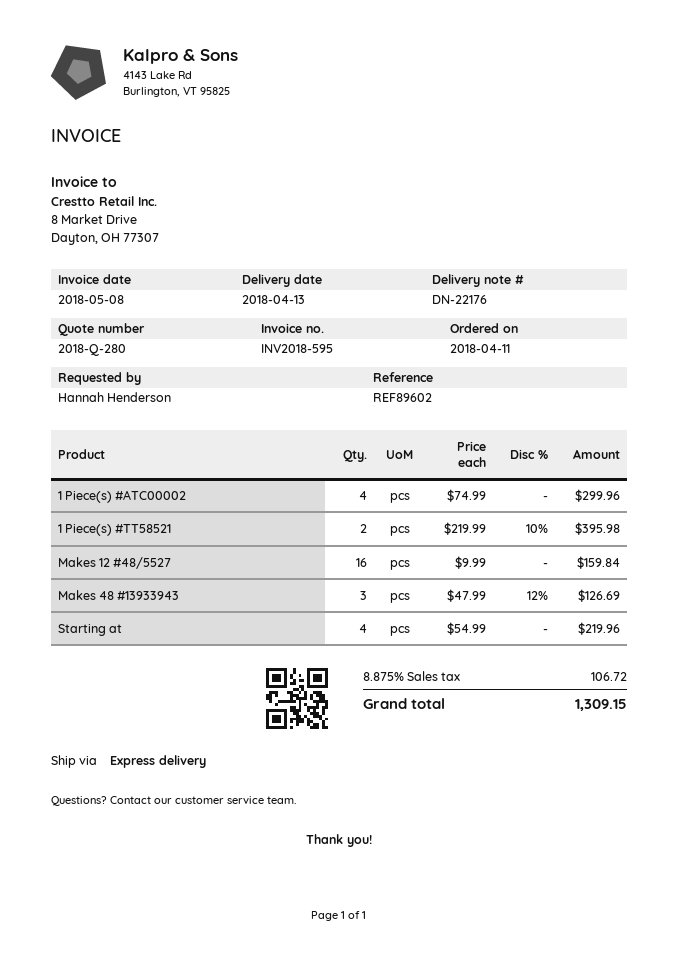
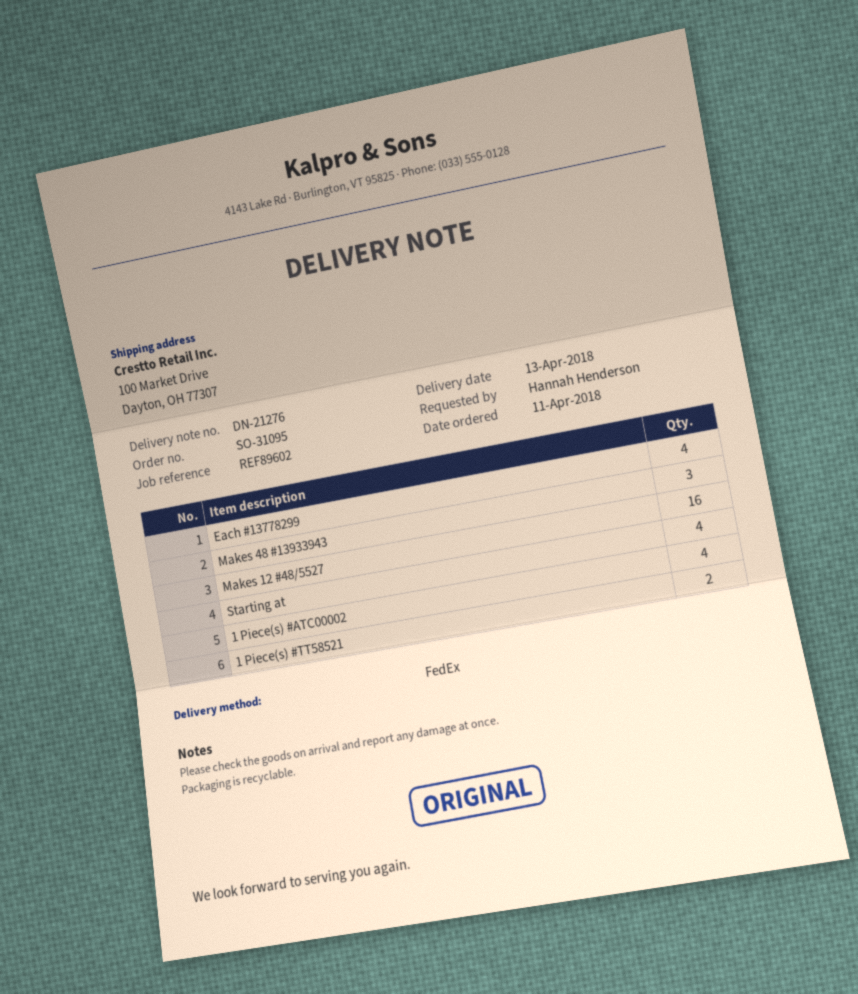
delivery note number: DN-22176 -> DN-21276
shipping method: express -> FedEx
Each #13778299: none -> 4

